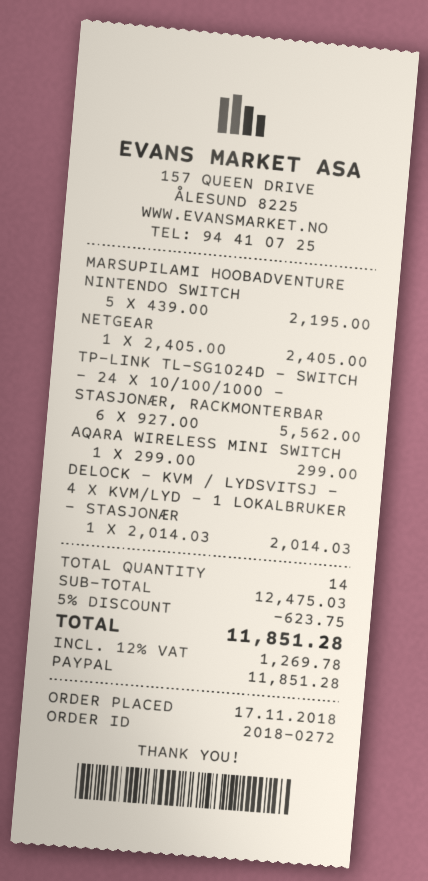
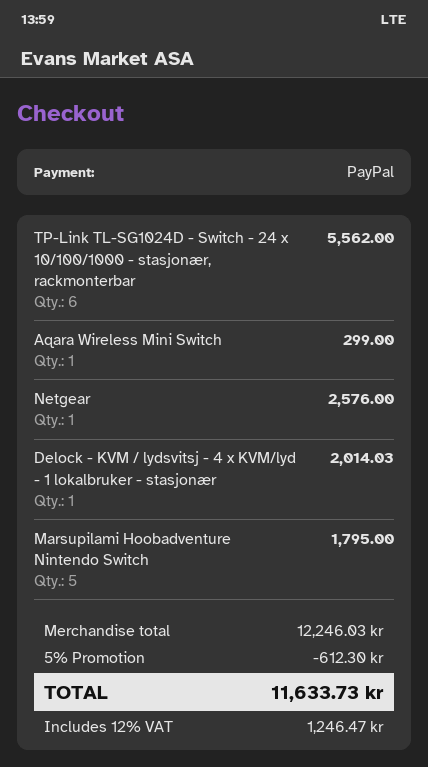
MARSUPILAMI HOOBADVENTURE NINTENDO SWITCH: 5 for 2195.00 -> 5 for 1795.00
NETGEAR: 1 for 2405.00 -> 1 for 2576.00
subtotal: 12475.03 -> 12246.03
discount: 5% = 623.75 -> 5% = 612.30
tax: 12% = 1269.78 -> 12% = 1246.47
total: 11851.28 -> 11633.73

